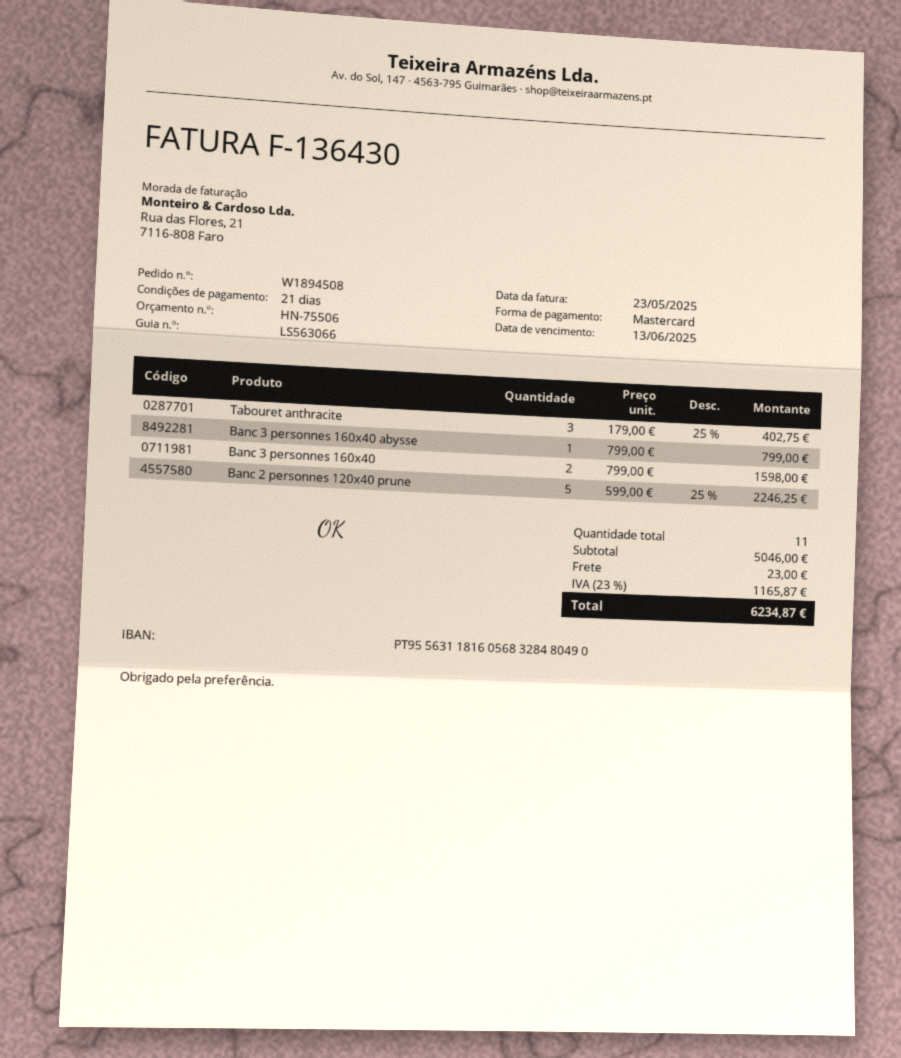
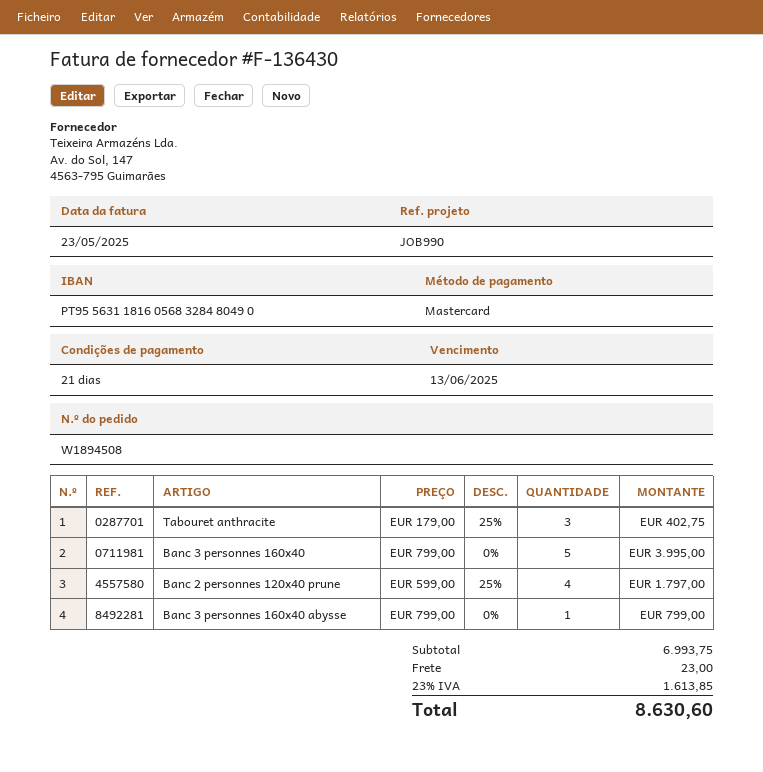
Banc 3 personnes 160x40: 2 x 799.00 = 1598.00 -> 5 x 799.00 = 3995.00
Banc 2 personnes 120x40 prune: 5 x 599.00 - 25% = 2246.25 -> 4 x 599.00 - 25% = 1797.00
subtotal: 5046.00 -> 6993.75
tax: 23% = 1165.87 -> 23% = 1613.85
total: 6234.87 -> 8630.60

